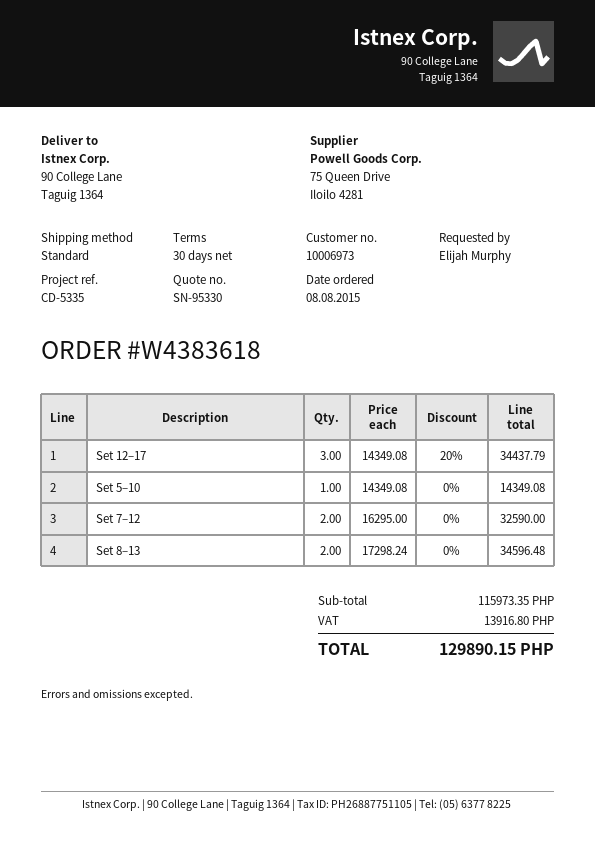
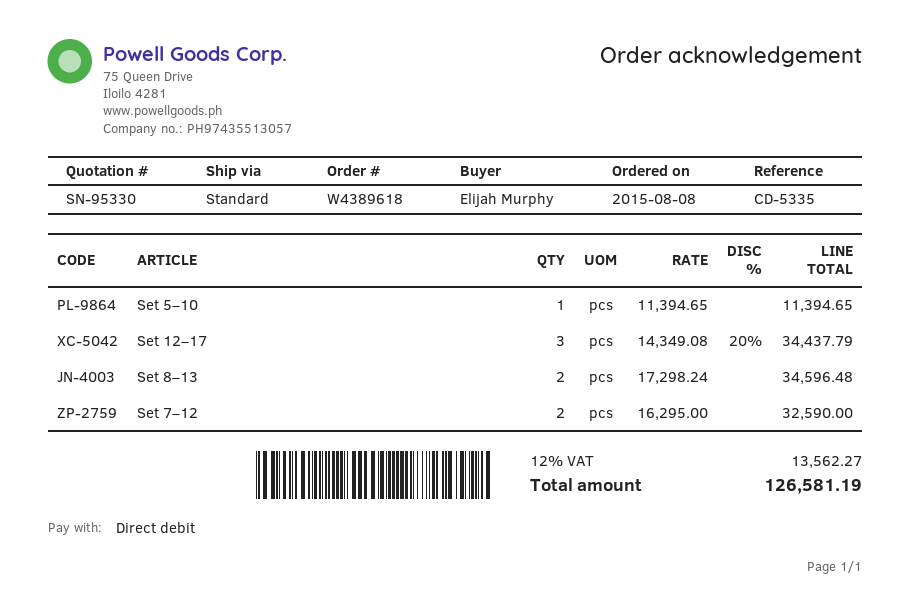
order number: W4383618 -> W4389618
Set 5–10: 1 x 14349.08 = 14349.08 -> 1 x 11394.65 = 11394.65
tax: 13916.80 -> 13562.27
total: 129890.15 -> 126581.19

